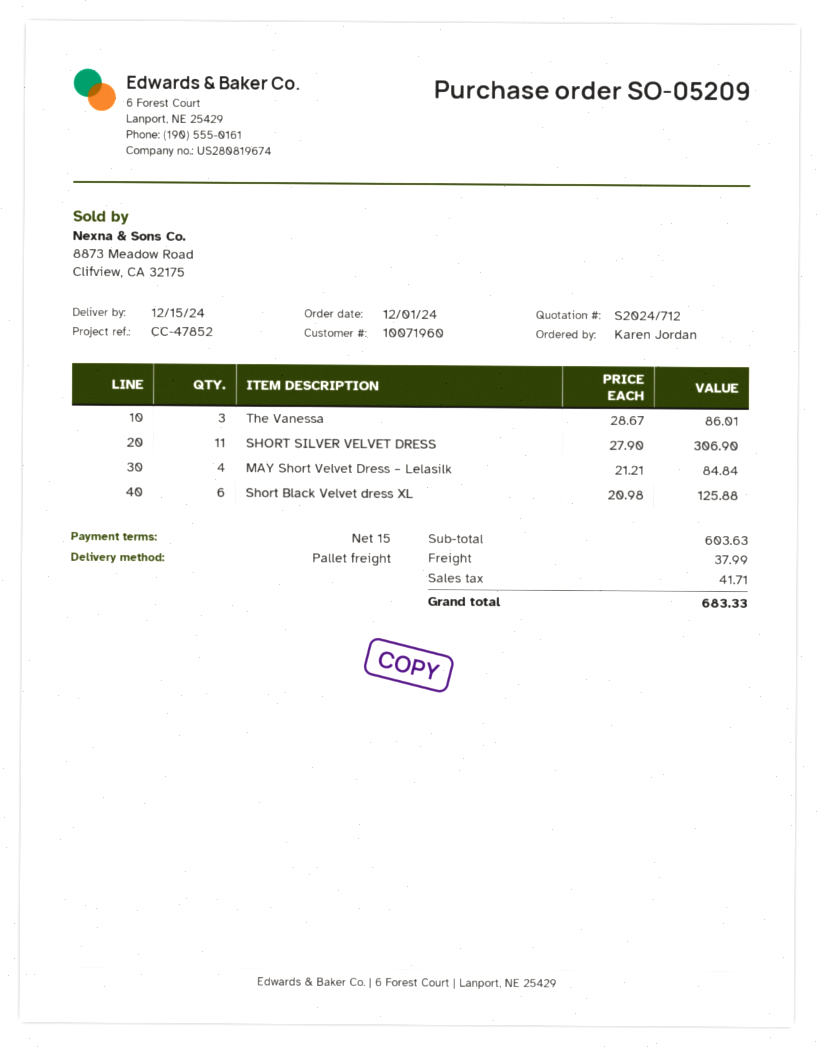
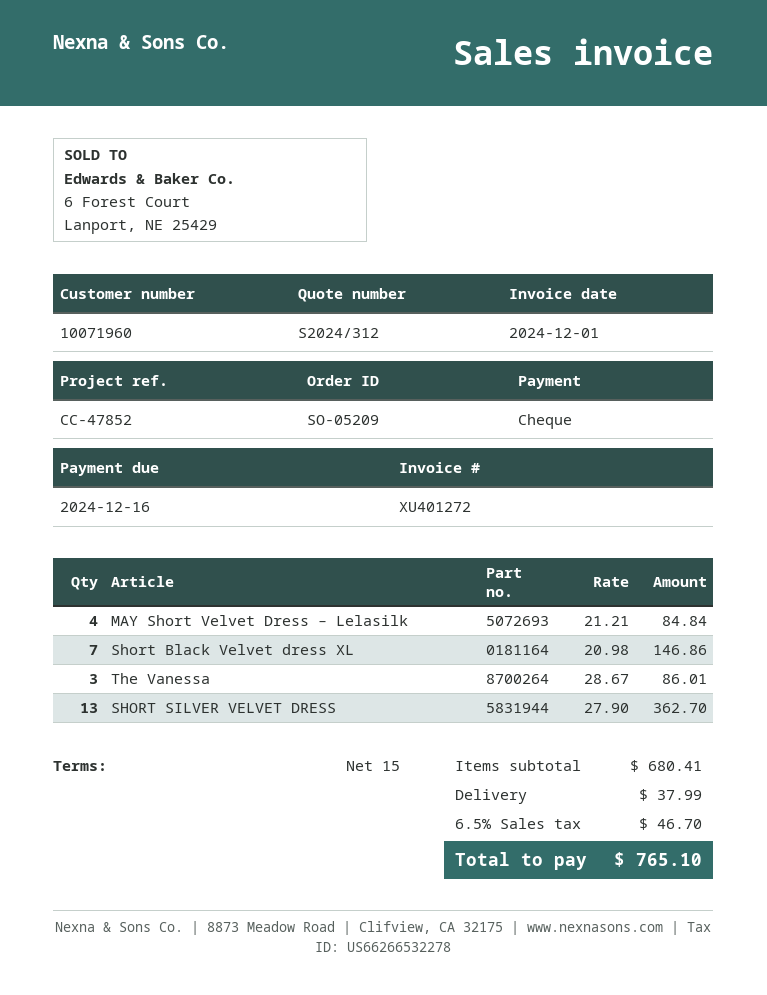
quote number: S2024/712 -> S2024/312
SHORT SILVER VELVET DRESS: 11 x 27.90 = 306.90 -> 13 x 27.90 = 362.70
Short Black Velvet dress XL: 6 x 20.98 = 125.88 -> 7 x 20.98 = 146.86
subtotal: 603.63 -> 680.41
tax: 41.71 -> 46.70
total: 683.33 -> 765.10

